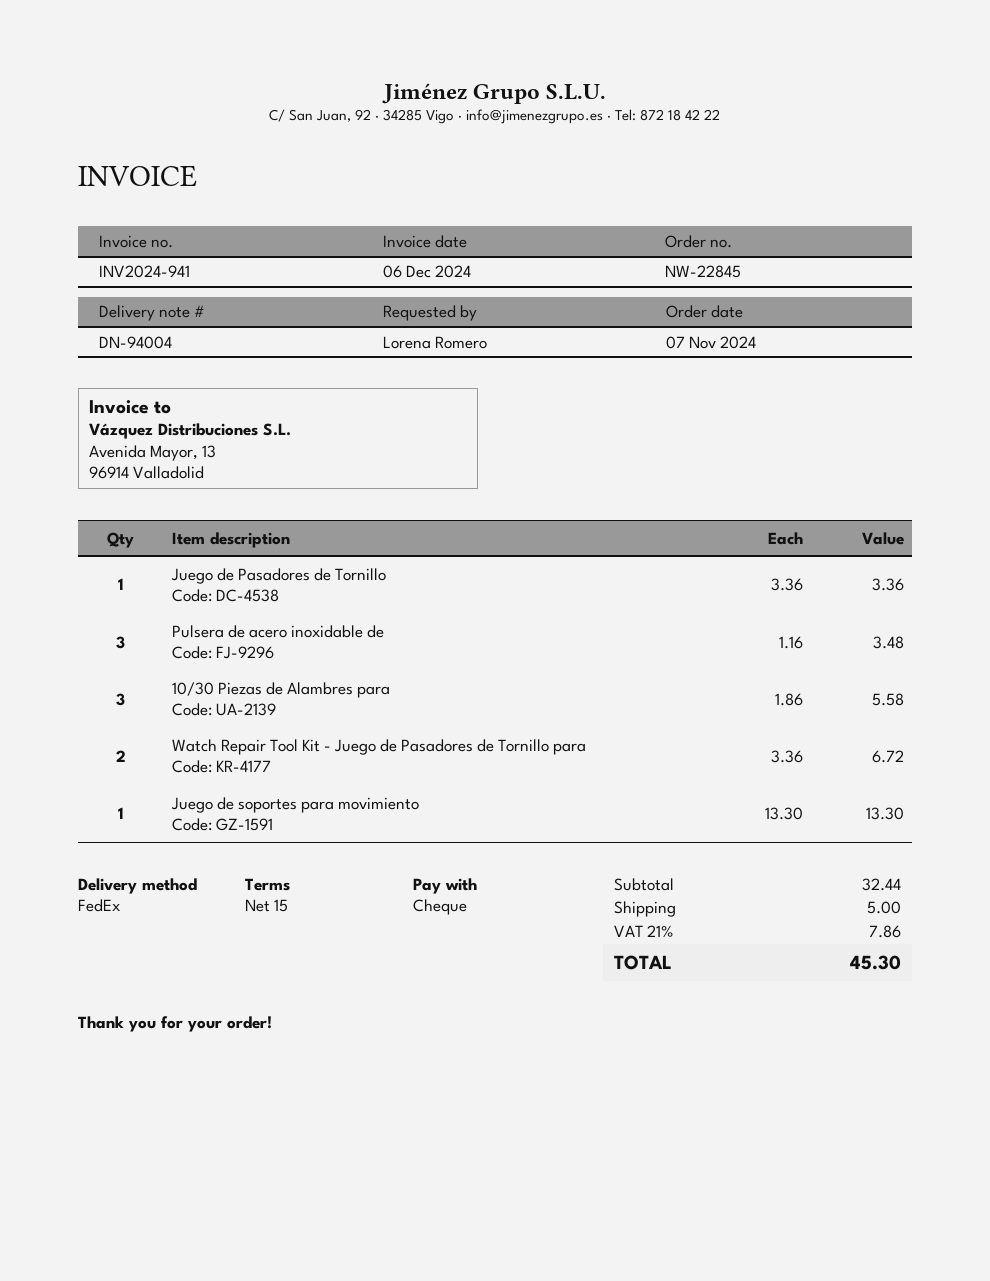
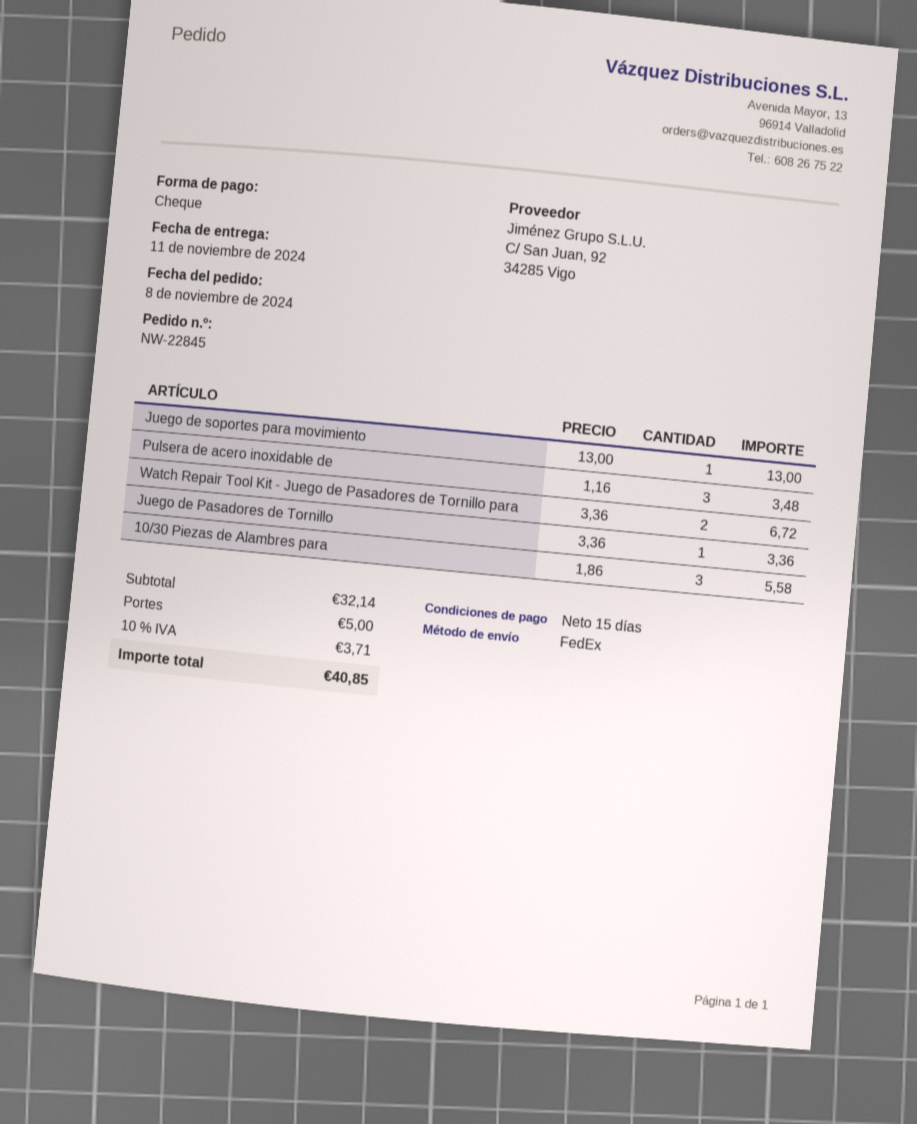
order date: 2024-11-07 -> 2024-11-08
Juego de soportes para movimiento: 1 x 13.30 = 13.30 -> 1 x 13.00 = 13.00
subtotal: 32.44 -> 32.14
tax: 21% = 7.86 -> 10% = 3.71
total: 45.30 -> 40.85

